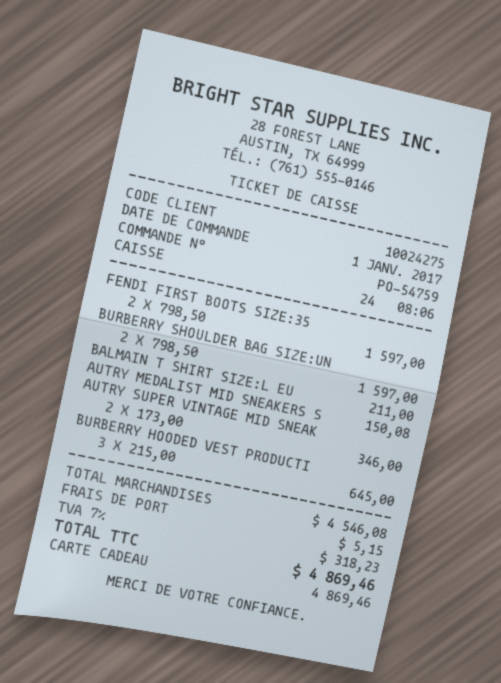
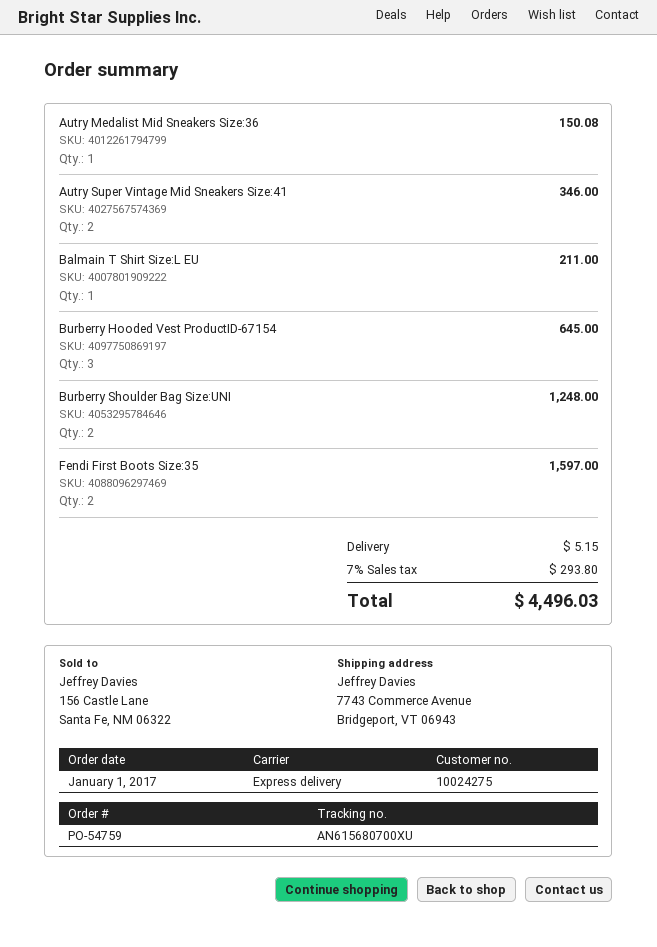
BURBERRY SHOULDER BAG SIZE:UN: 2 for 1597.00 -> 2 for 1248.00
tax: 7% = 318.23 -> 7% = 293.80
total: 4869.46 -> 4496.03

